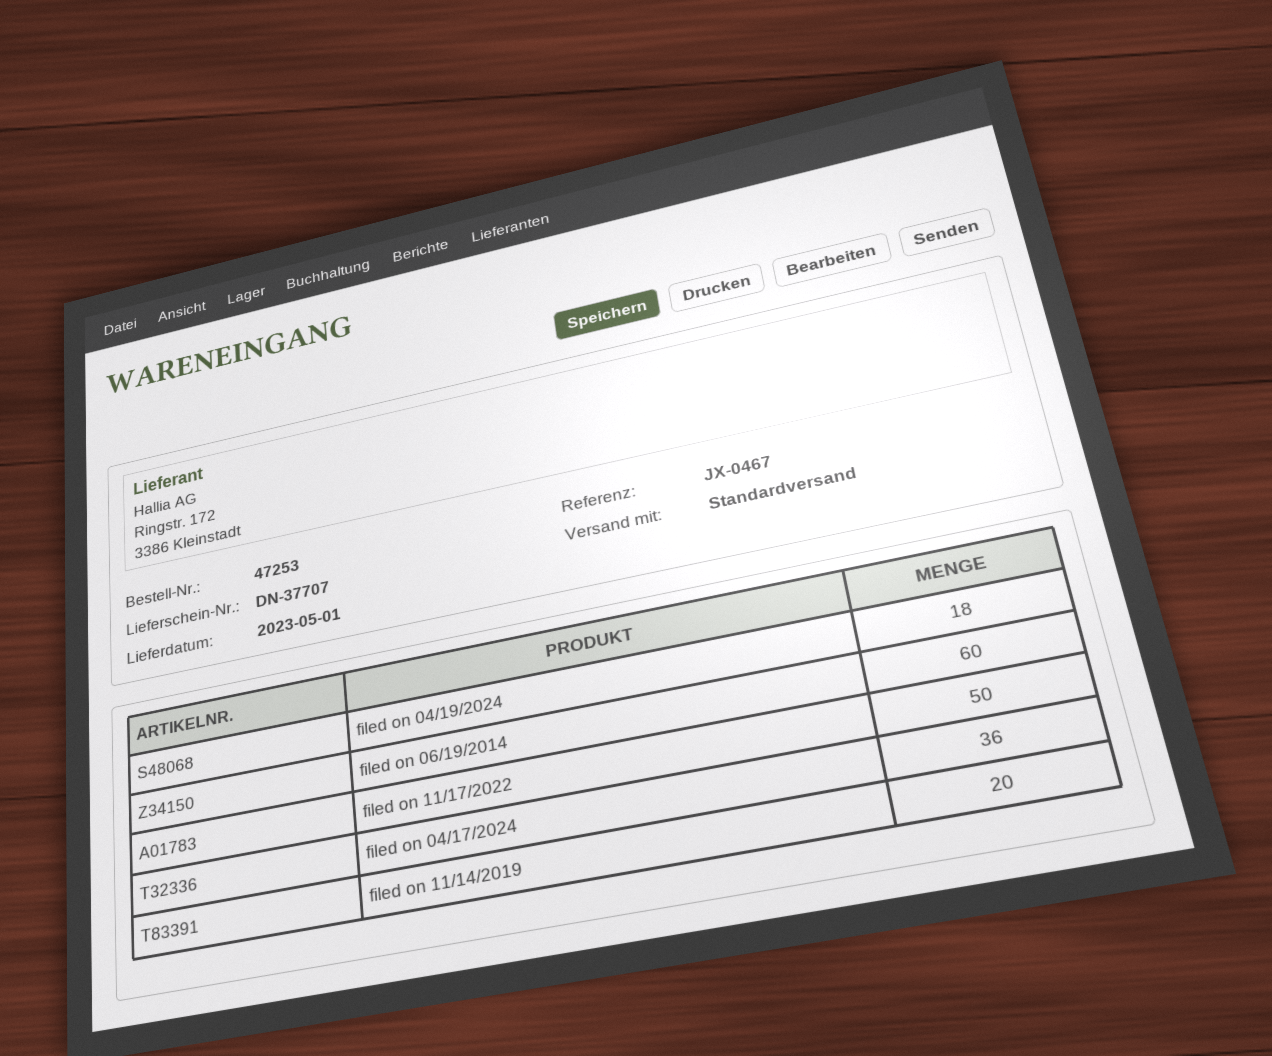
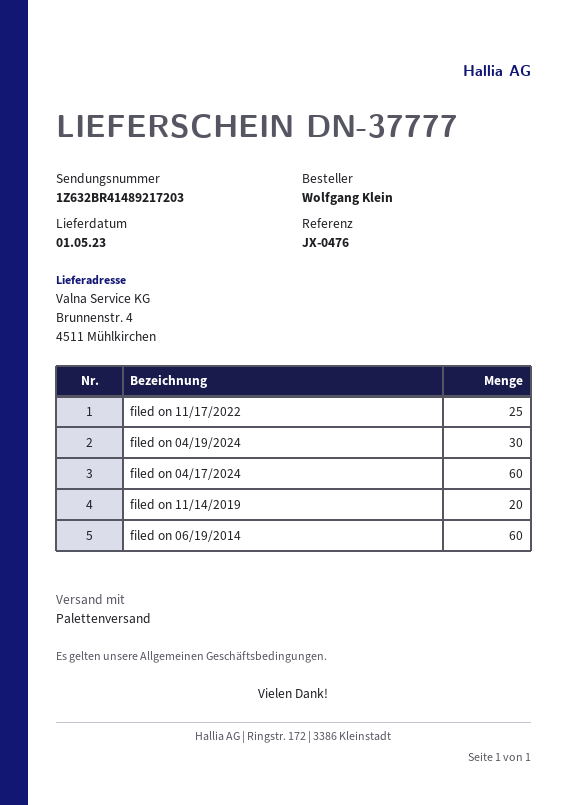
delivery note number: DN-37707 -> DN-37777
reference: JX-0467 -> JX-0476
shipping method: standard -> pallet freight
filed on 04/19/2024: 18 -> 30
filed on 11/17/2022: 50 -> 25
filed on 04/17/2024: 36 -> 60

